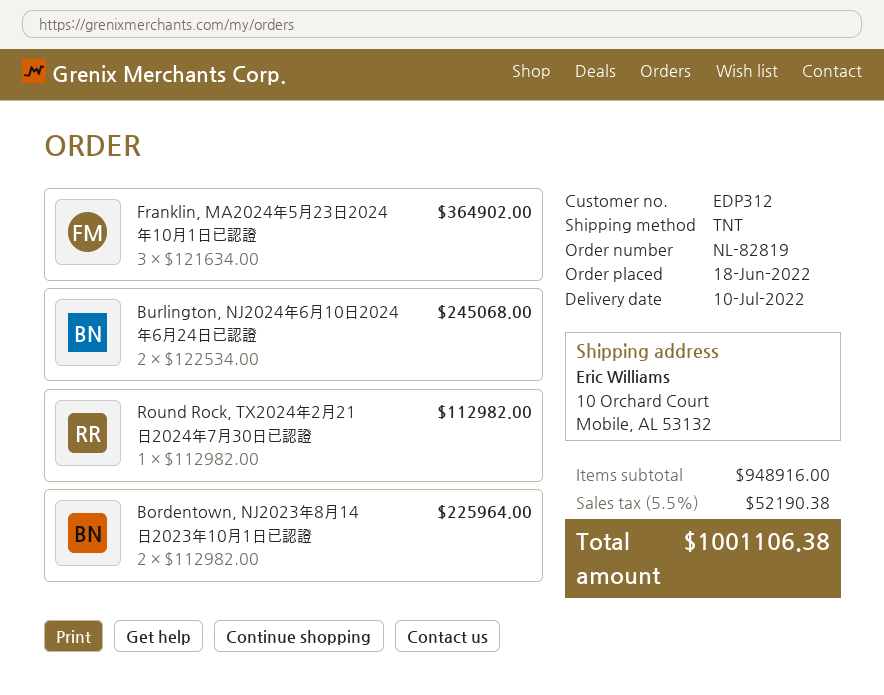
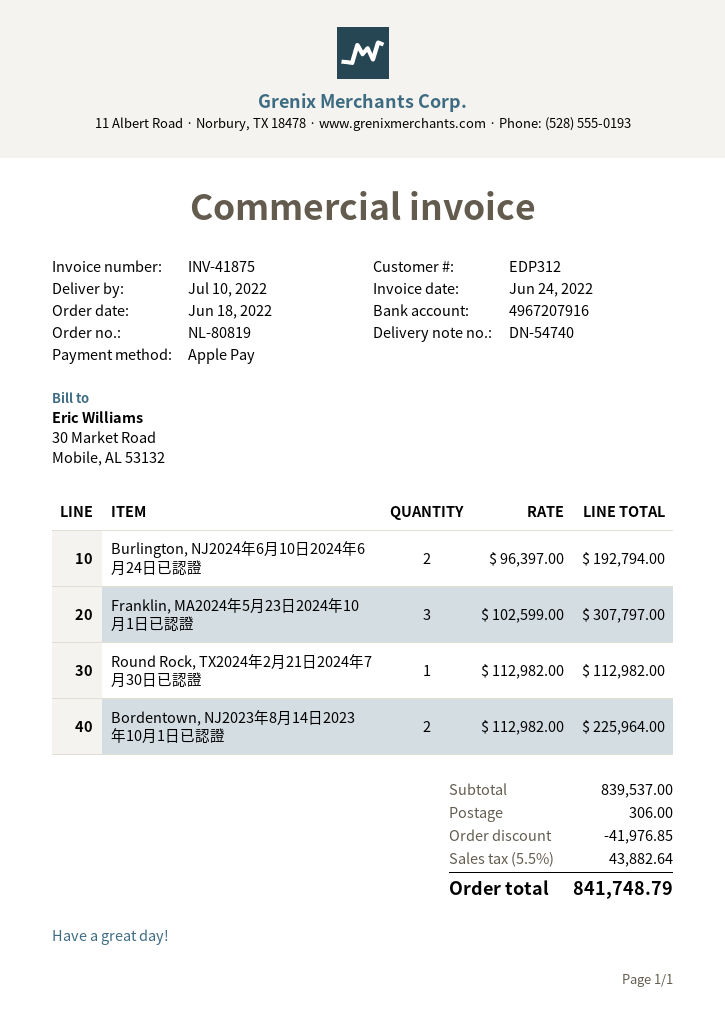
order number: NL-82819 -> NL-80819
Franklin, MA2024年5月23日2024年10月1日已認證: 3 x 121634.00 = 364902.00 -> 3 x 102599.00 = 307797.00
Burlington, NJ2024年6月10日2024年6月24日已認證: 2 x 122534.00 = 245068.00 -> 2 x 96397.00 = 192794.00
subtotal: 948916.00 -> 839537.00
discount: none -> 41976.85
shipping: none -> 306.00
tax: 5.5% = 52190.38 -> 5.5% = 43882.64
total: 1001106.38 -> 841748.79

